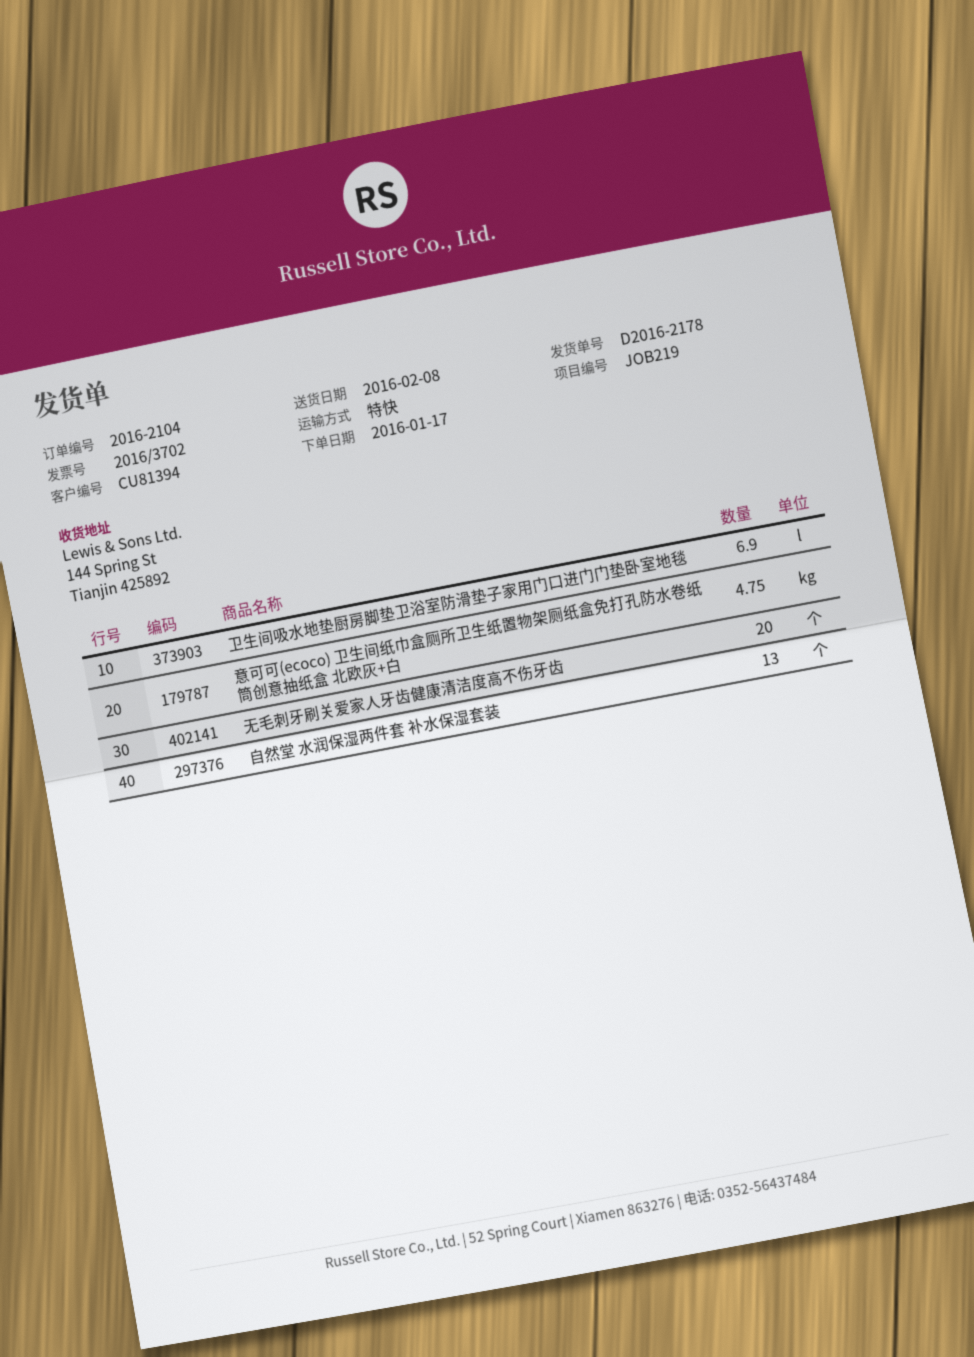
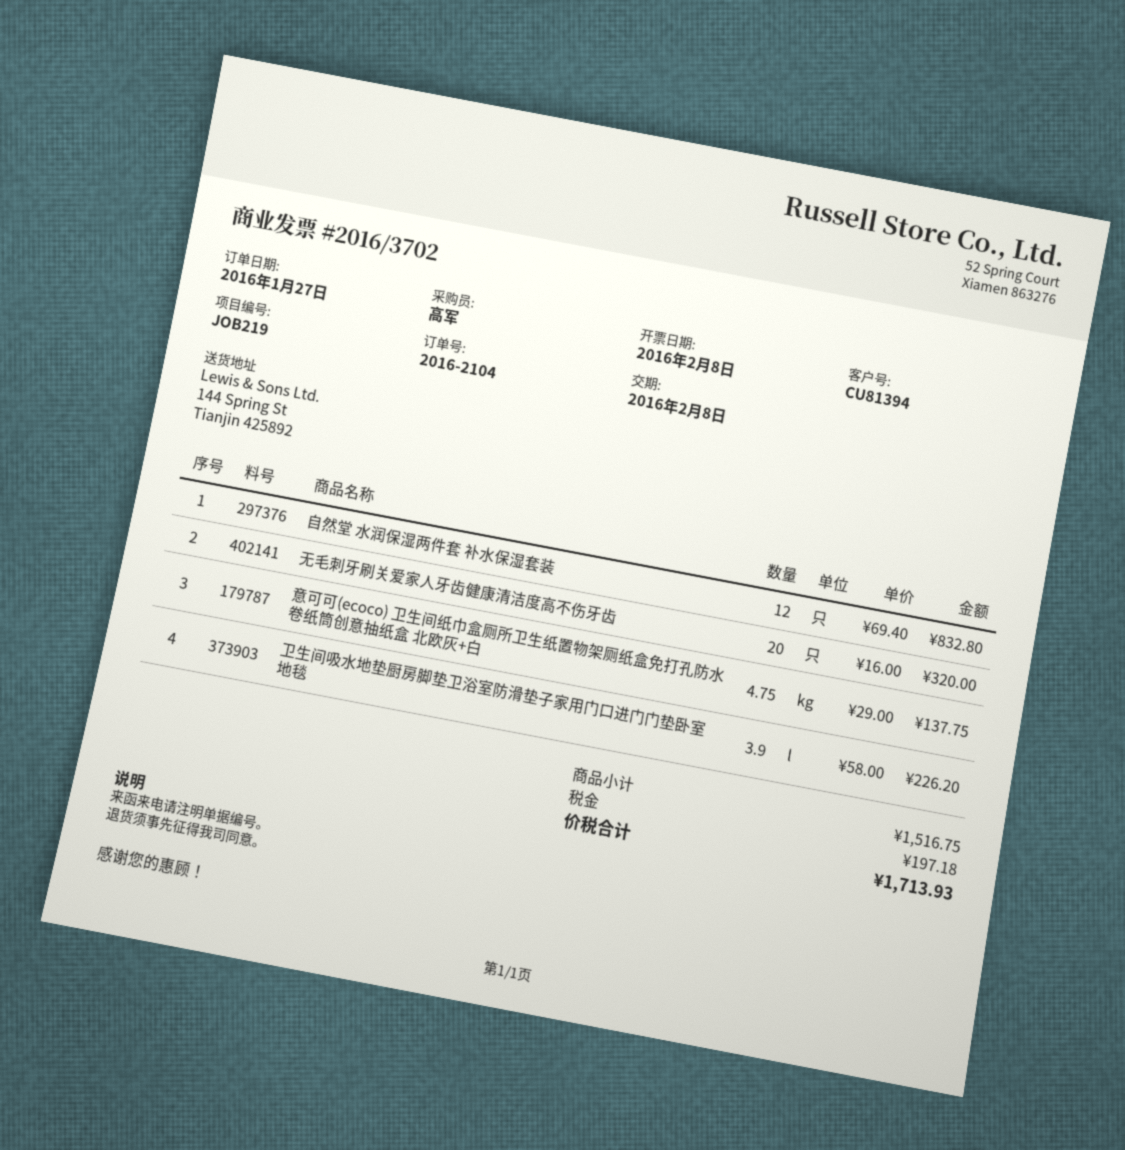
order date: 2016-01-17 -> 2016-01-27
卫生间吸水地垫厨房脚垫卫浴室防滑垫子家用门口进门门垫卧室地毯: 6.9 -> 3.9
自然堂 水润保湿两件套 补水保湿套装: 13 -> 12

